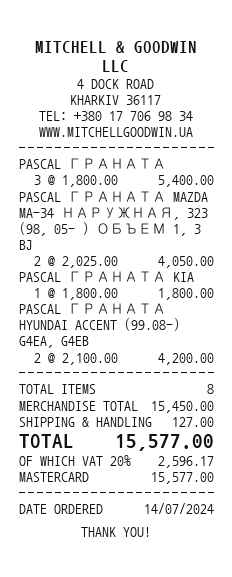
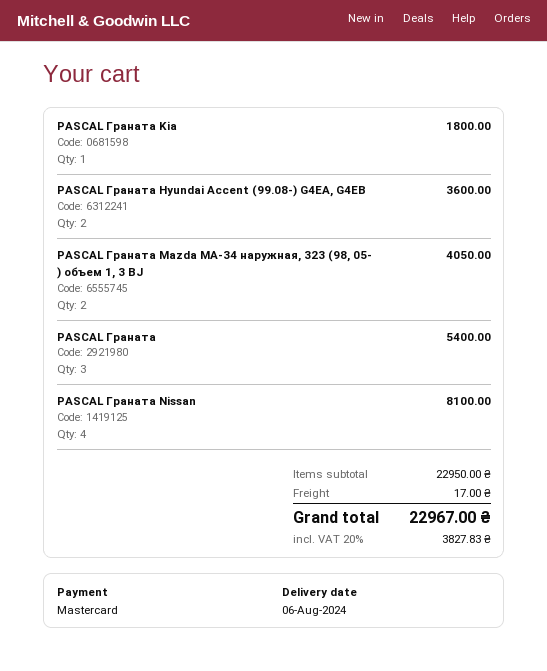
PASCAL ГРАНАТА HYUNDAI ACCENT (99.08-) G4EA, G4EB: 2 for 4200.00 -> 2 for 3600.00
PASCAL Граната Nissan: none -> 4 for 8100.00
subtotal: 15450.00 -> 22950.00
shipping: 127.00 -> 17.00
tax: 20% = 2596.17 -> 20% = 3827.83
total: 15577.00 -> 22967.00

